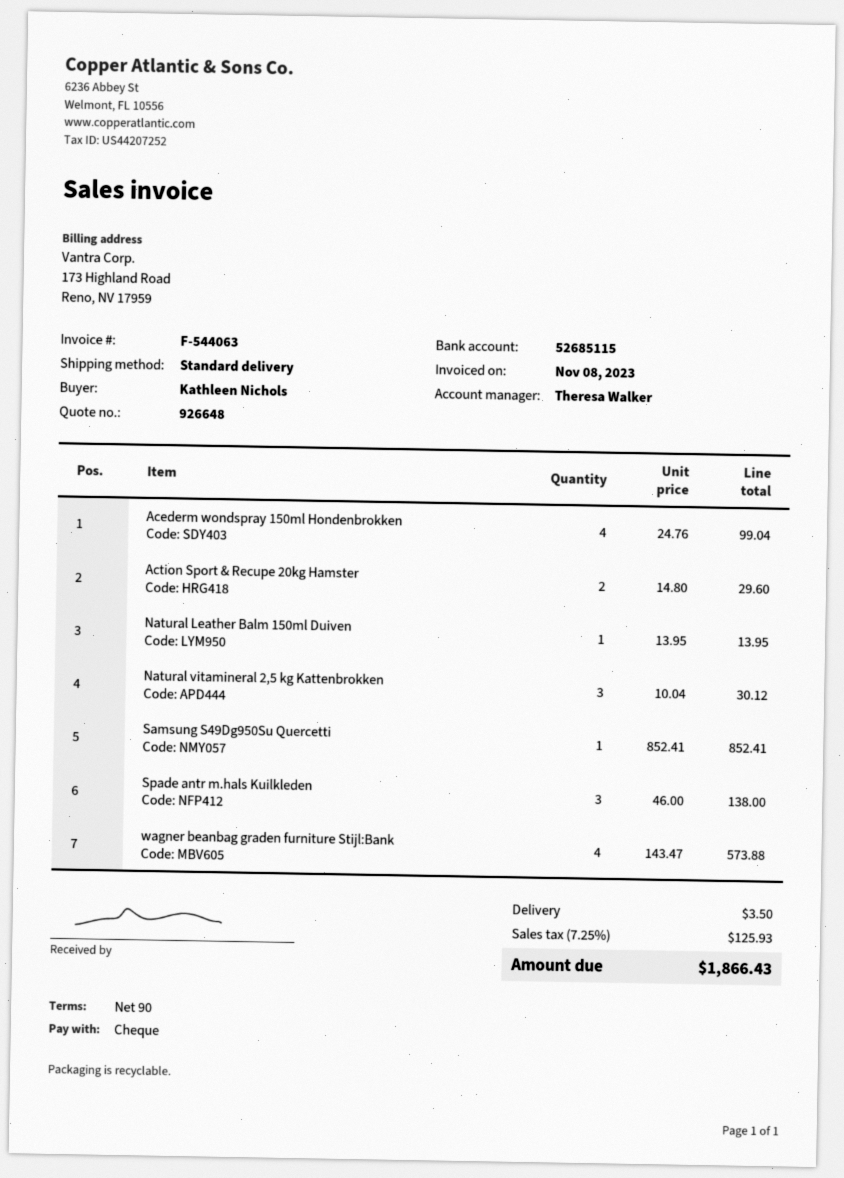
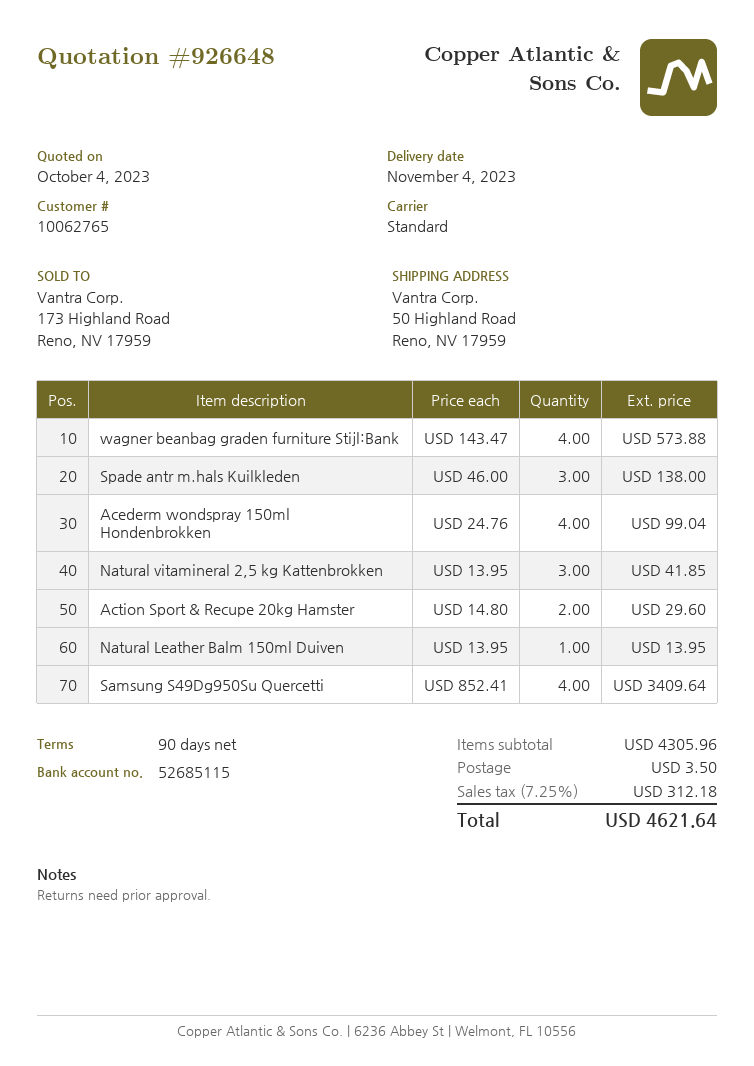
Natural vitamineral 2,5 kg Kattenbrokken: 3 x 10.04 = 30.12 -> 3 x 13.95 = 41.85
Samsung S49Dg950Su Quercetti: 1 x 852.41 = 852.41 -> 4 x 852.41 = 3409.64
tax: 7.25% = 125.93 -> 7.25% = 312.18
total: 1866.43 -> 4621.64

